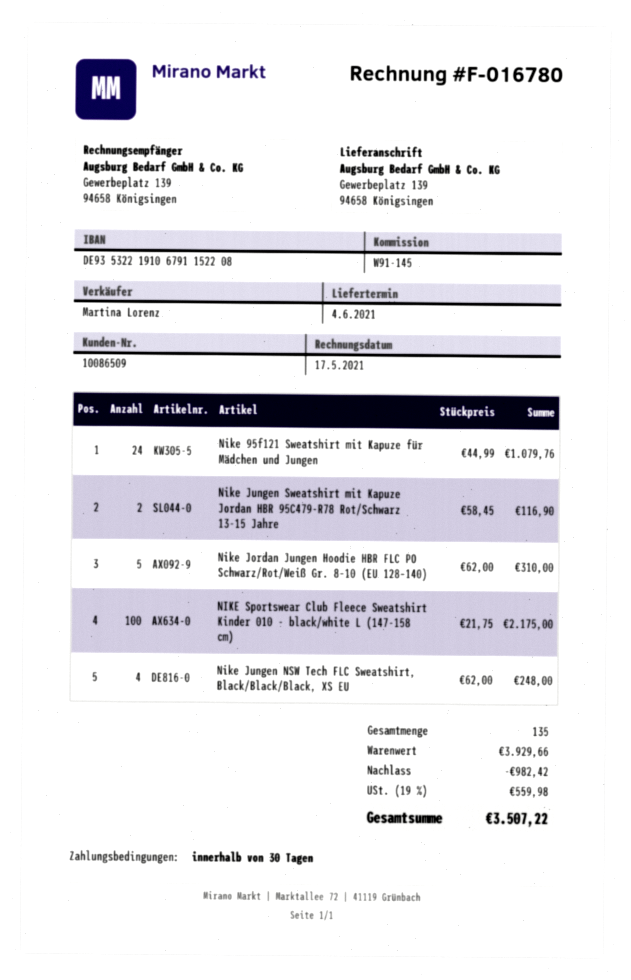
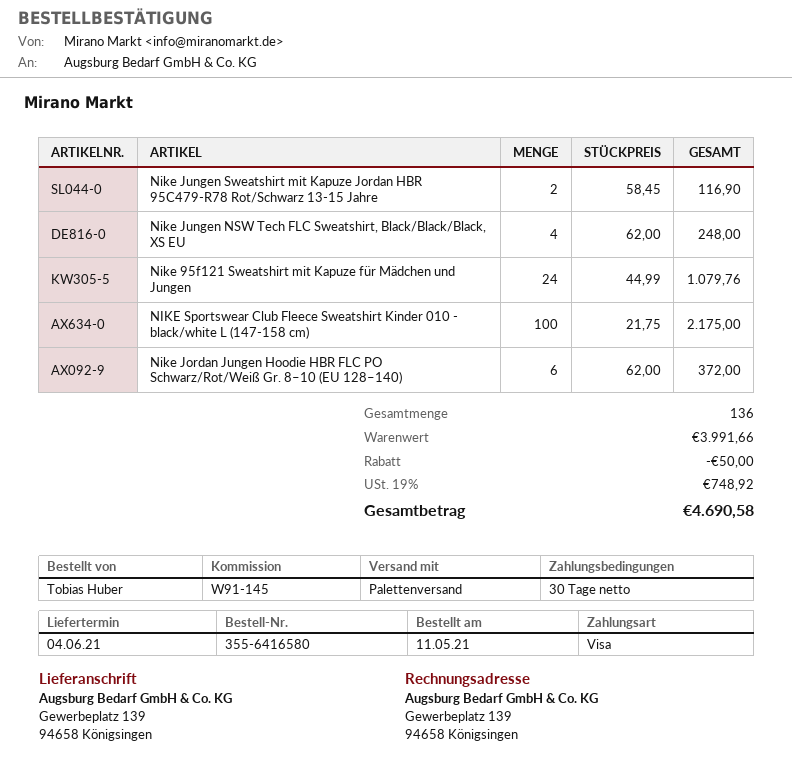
Nike Jordan Jungen Hoodie HBR FLC PO Schwarz/Rot/Weiß Gr. 8–10 (EU 128–140): 5 x 62.00 = 310.00 -> 6 x 62.00 = 372.00
total quantity: 135 -> 136
subtotal: 3929.66 -> 3991.66
discount: 982.42 -> 50.00
tax: 19% = 559.98 -> 19% = 748.92
total: 3507.22 -> 4690.58

